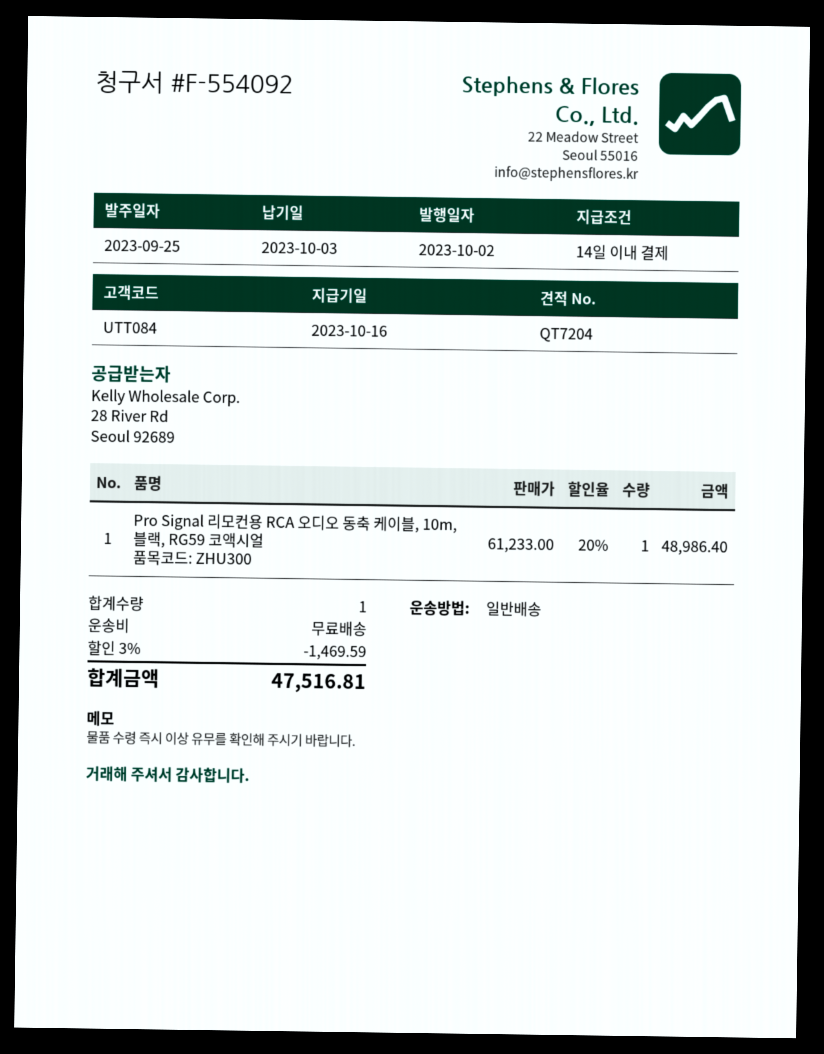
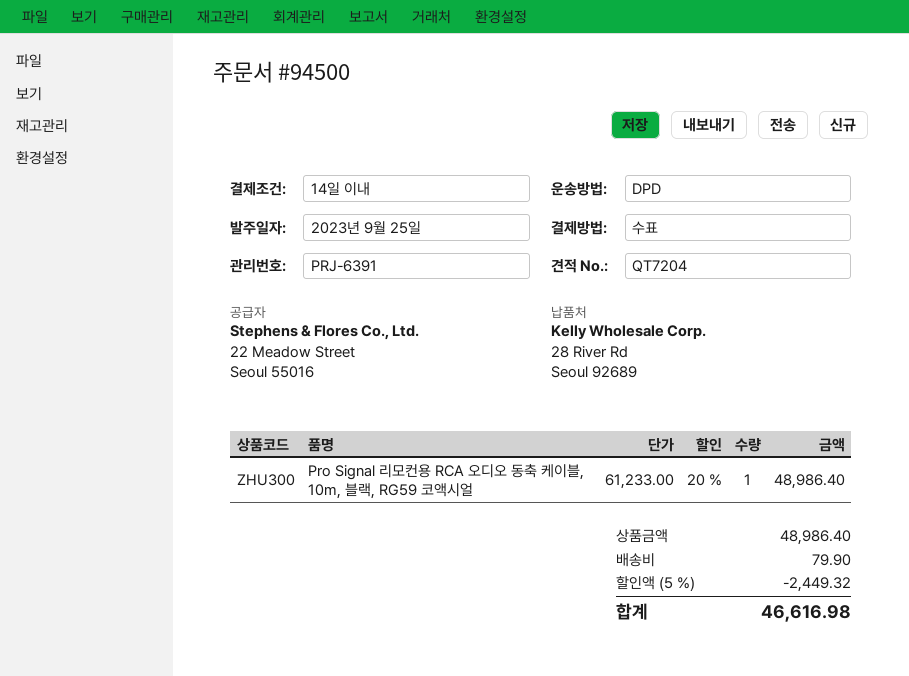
shipping method: standard -> DPD
discount: 3% = 1469.59 -> 5% = 2449.32
shipping: 0.00 -> 79.90
total: 47516.81 -> 46616.98

